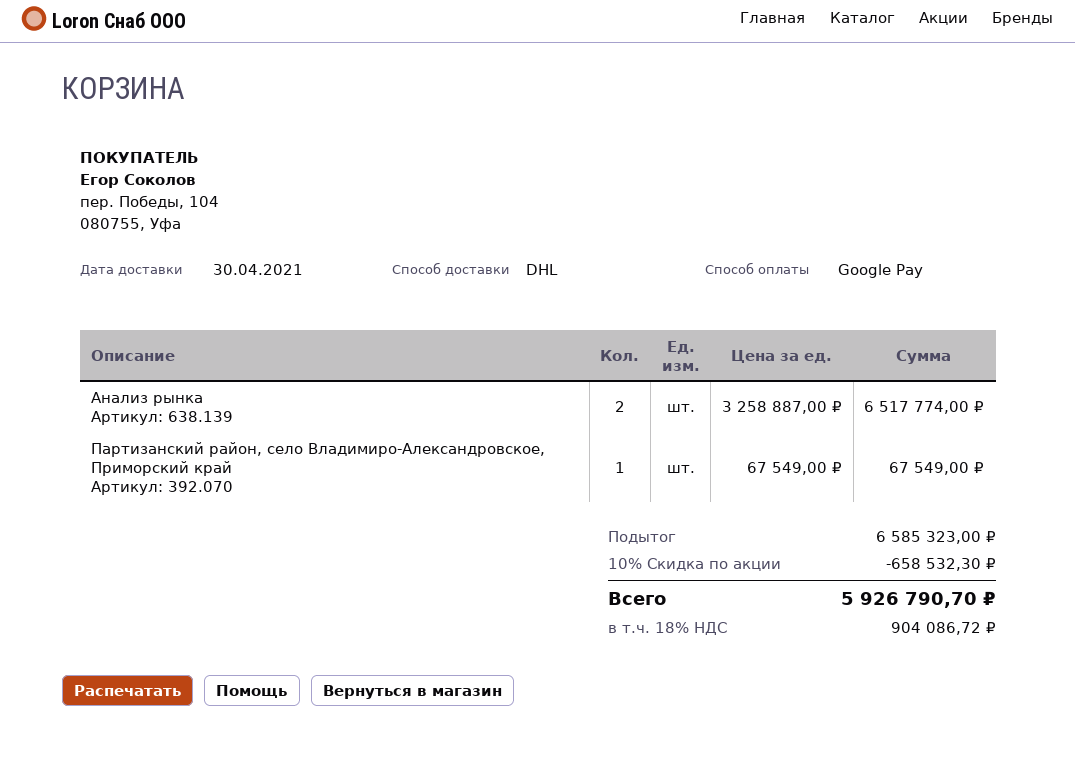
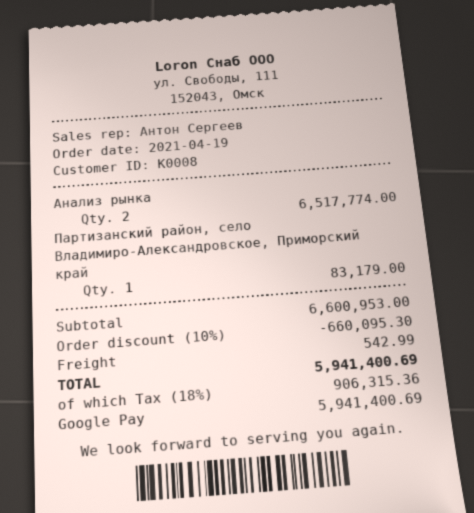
Партизанский район, село Владимиро-Александровское, Приморский край: 1 for 67549.00 -> 1 for 83179.00
subtotal: 6585323.00 -> 6600953.00
discount: 10% = 658532.30 -> 10% = 660095.30
shipping: none -> 542.99
tax: 18% = 904086.72 -> 18% = 906315.36
total: 5926790.70 -> 5941400.69

